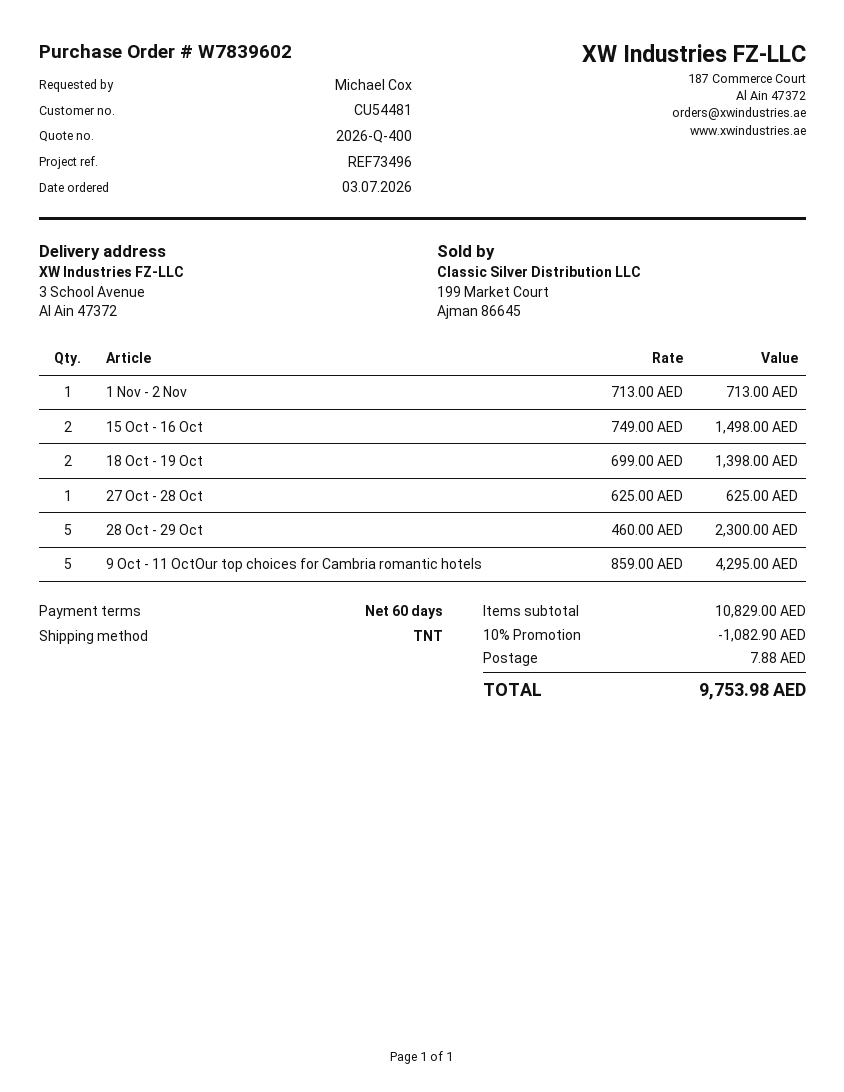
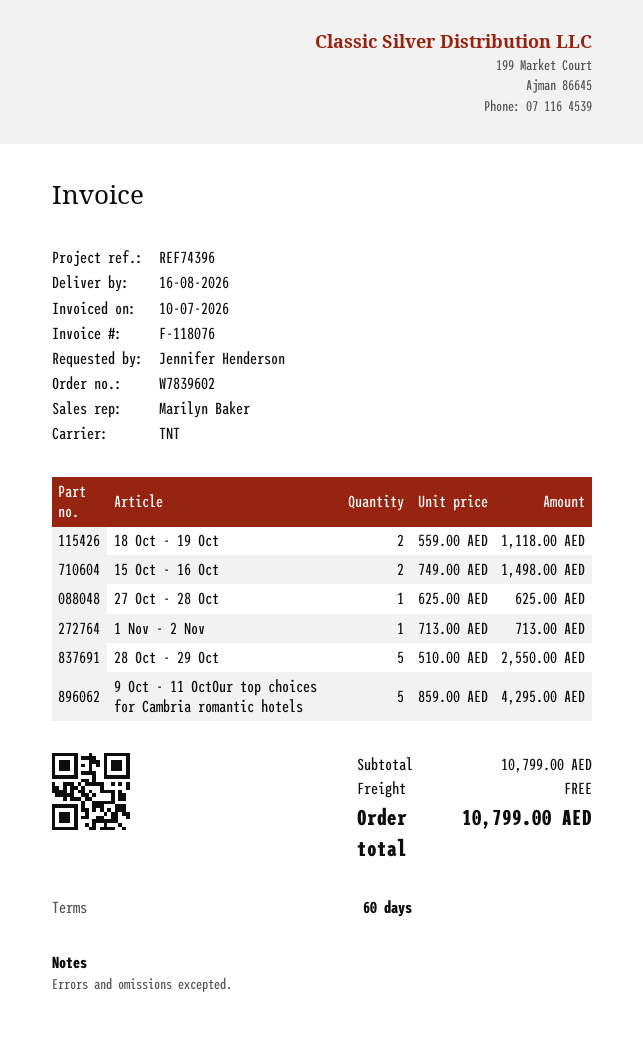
reference: REF73496 -> REF74396
ordered by: Michael Cox -> Jennifer Henderson
18 Oct - 19 Oct: 2 x 699.00 = 1398.00 -> 2 x 559.00 = 1118.00
28 Oct - 29 Oct: 5 x 460.00 = 2300.00 -> 5 x 510.00 = 2550.00
subtotal: 10829.00 -> 10799.00
discount: 10% = 1082.90 -> none
shipping: 7.88 -> 0.00
total: 9753.98 -> 10799.00

